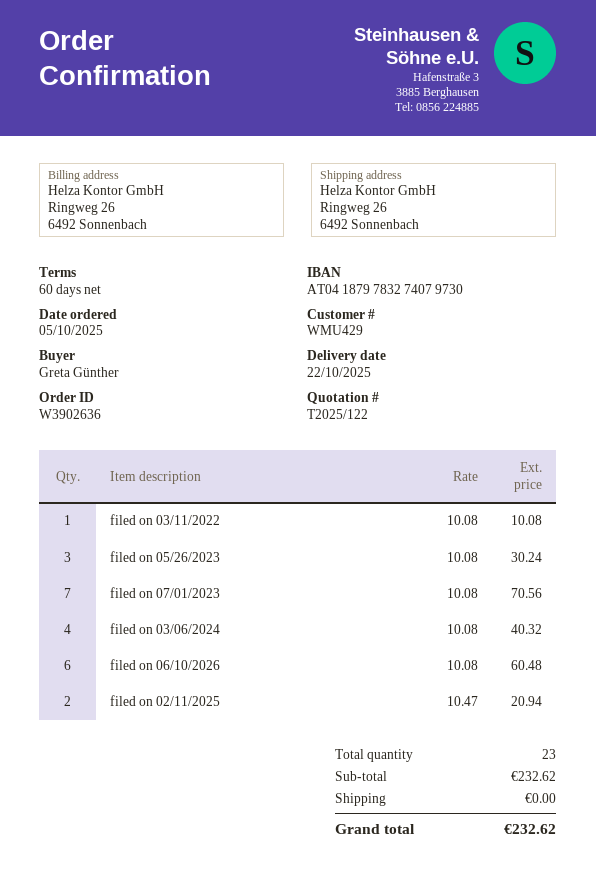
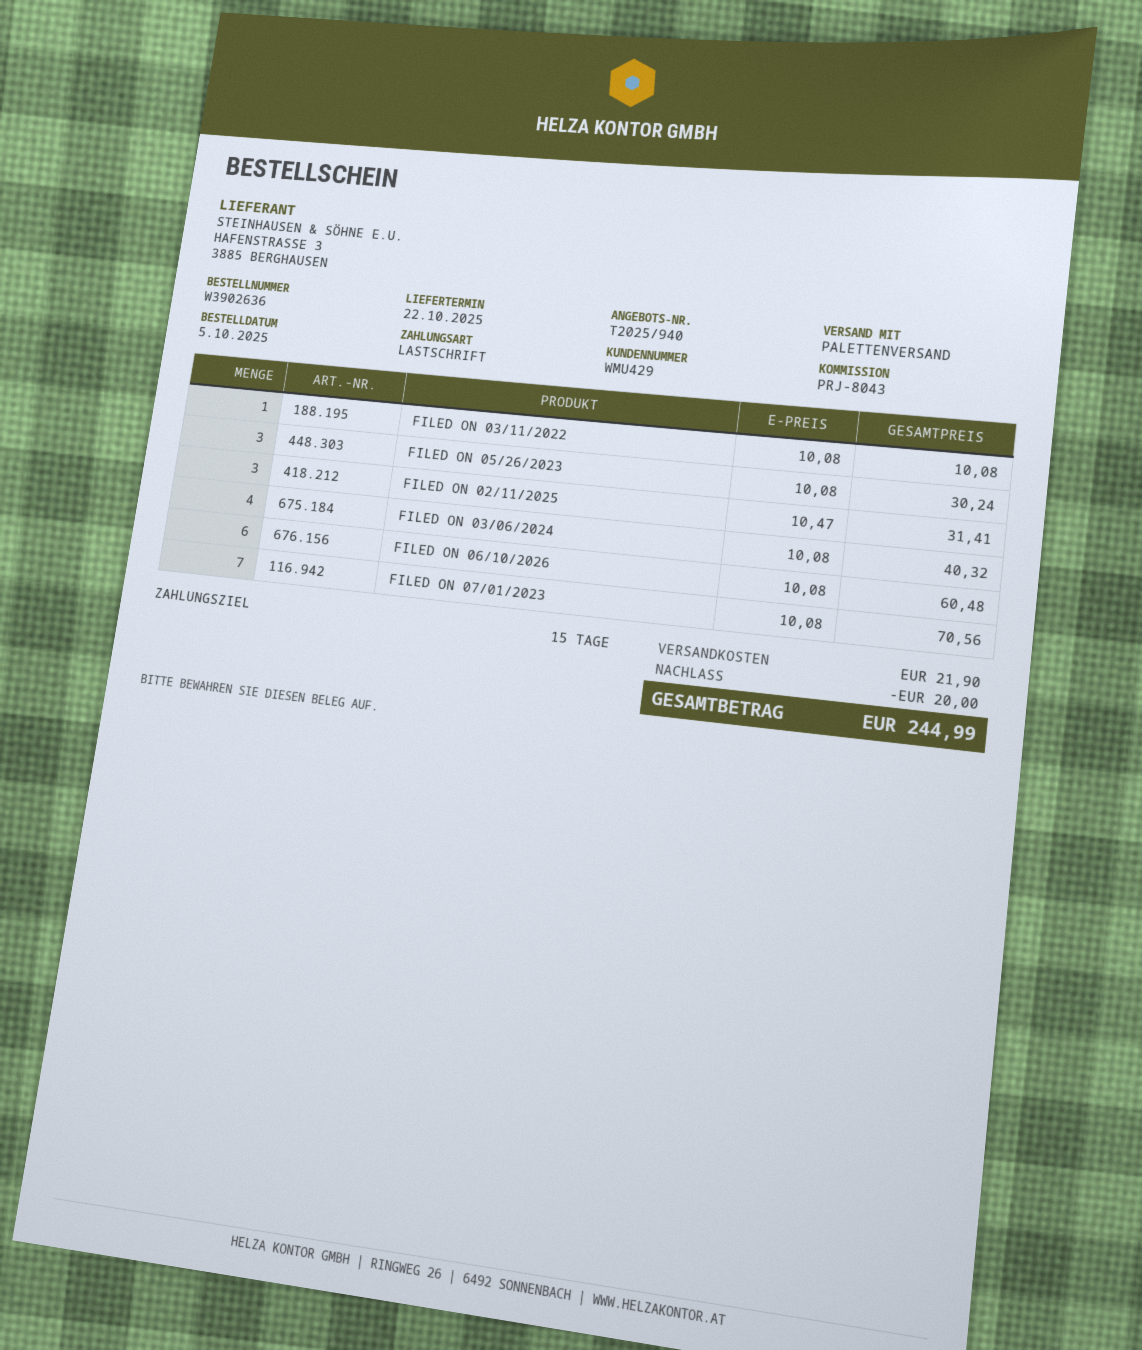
quote number: T2025/122 -> T2025/940
payment terms: 60 days -> 15 days
filed on 02/11/2025: 2 x 10.47 = 20.94 -> 3 x 10.47 = 31.41
discount: none -> 20.00
shipping: 0.00 -> 21.90
total: 232.62 -> 244.99

